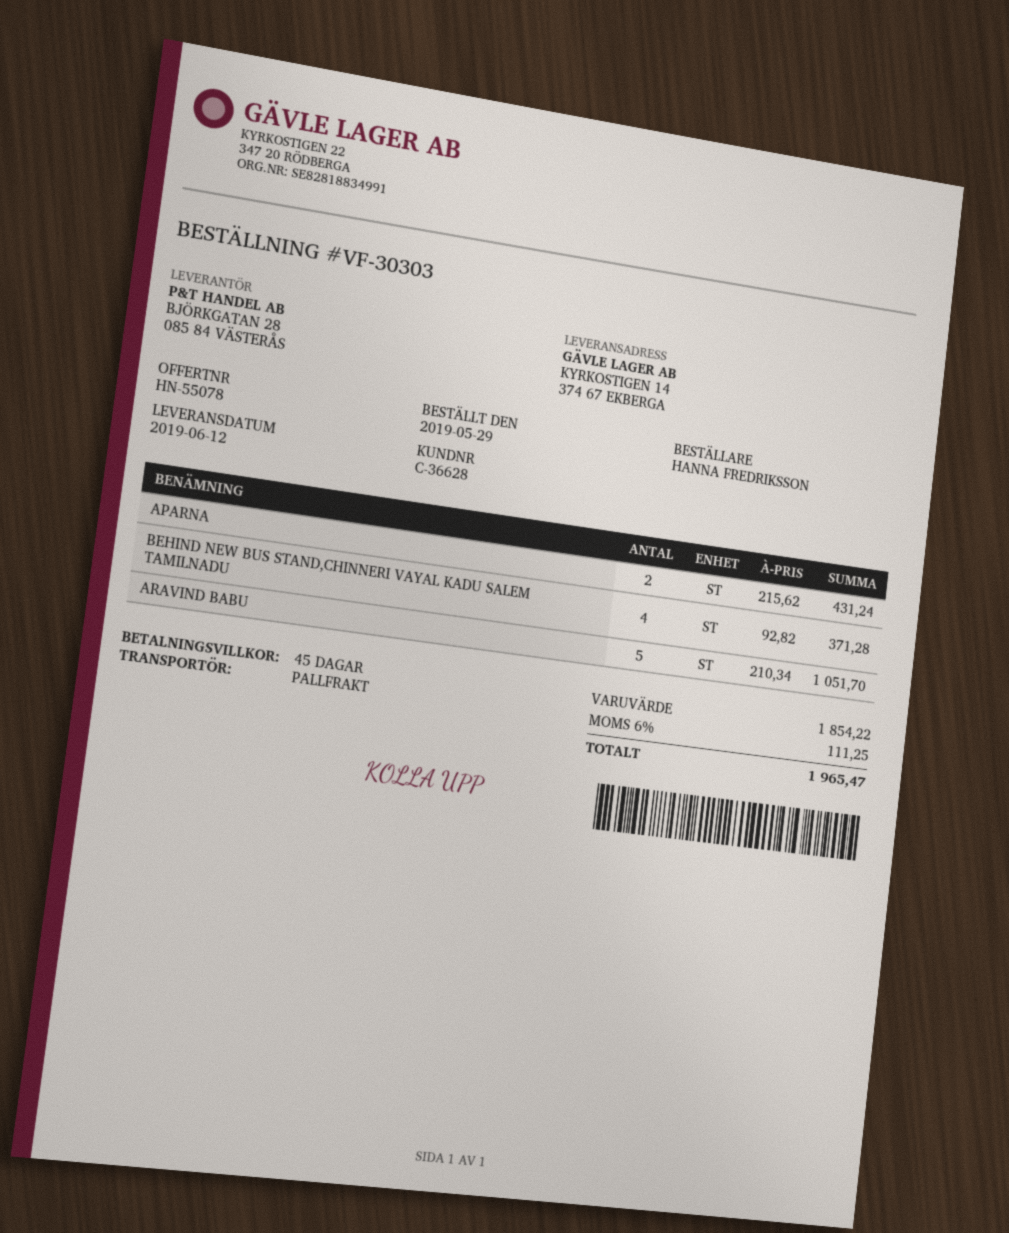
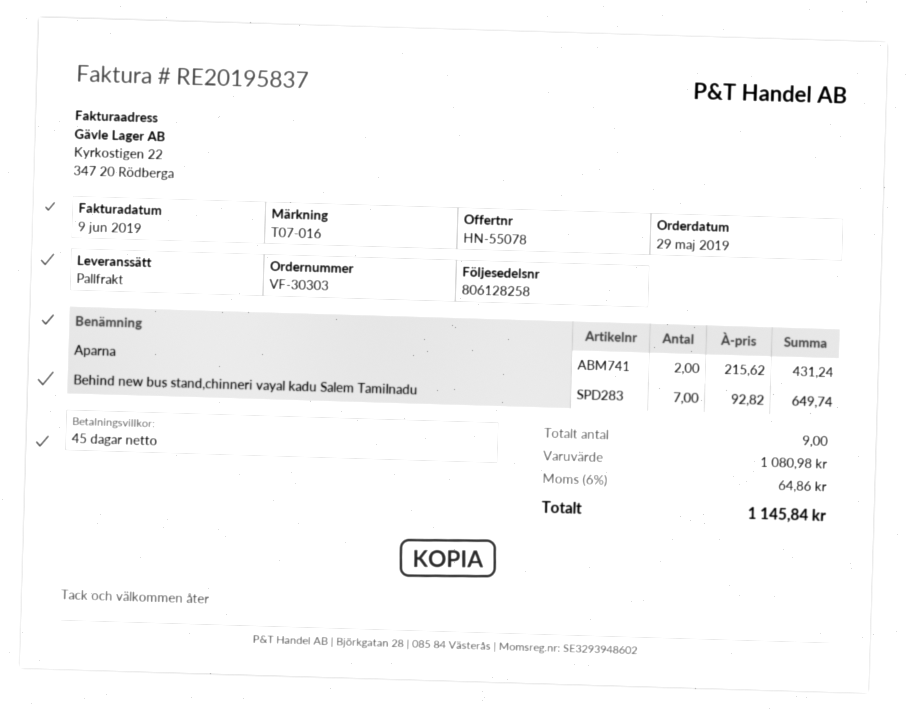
BEHIND NEW BUS STAND,CHINNERI VAYAL KADU SALEM TAMILNADU: 4 x 92.82 = 371.28 -> 7 x 92.82 = 649.74
ARAVIND BABU: 5 x 210.34 = 1051.70 -> none
subtotal: 1854.22 -> 1080.98
tax: 6% = 111.25 -> 6% = 64.86
total: 1965.47 -> 1145.84

